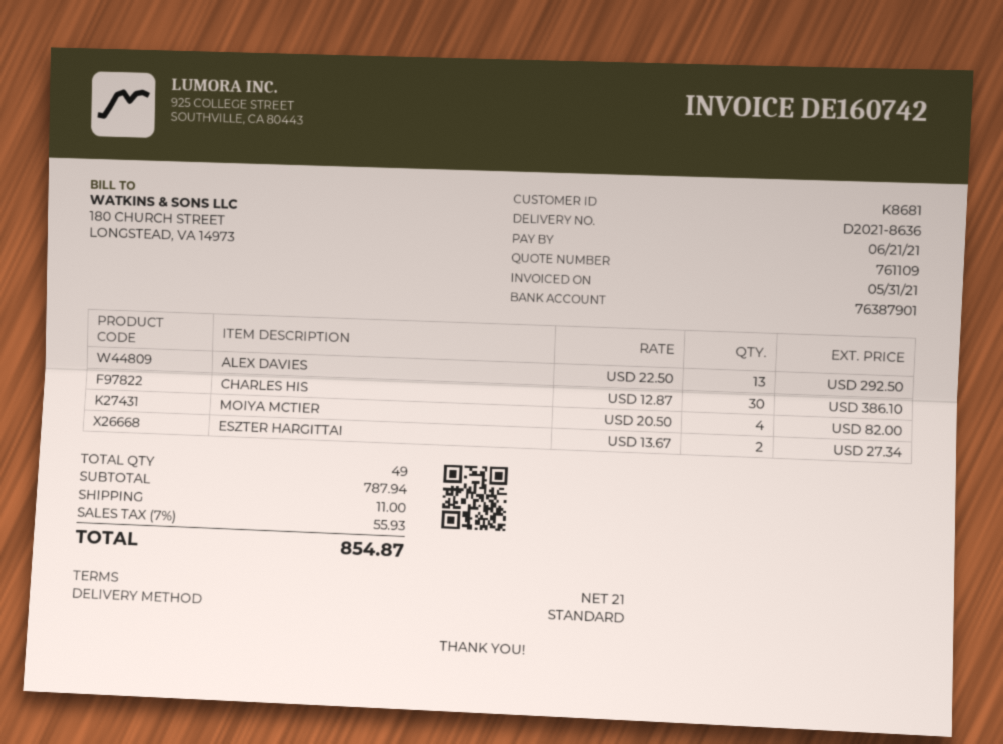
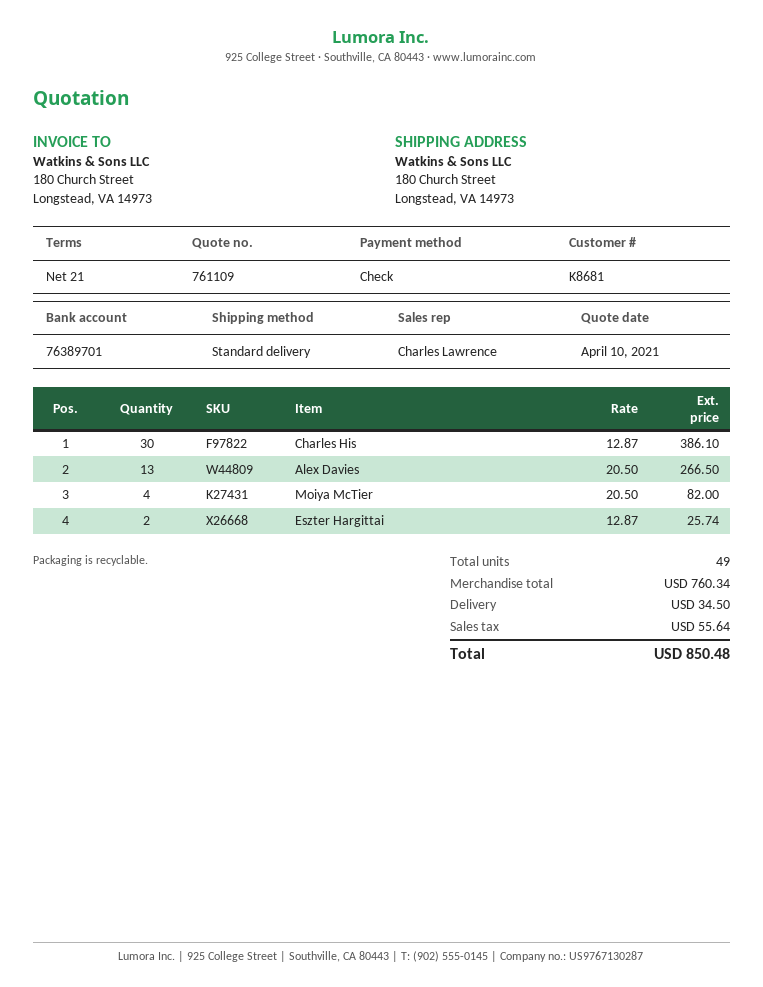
bank account: 76387901 -> 76389701
ALEX DAVIES: 13 x 22.50 = 292.50 -> 13 x 20.50 = 266.50
ESZTER HARGITTAI: 2 x 13.67 = 27.34 -> 2 x 12.87 = 25.74
subtotal: 787.94 -> 760.34
shipping: 11.00 -> 34.50
tax: 55.93 -> 55.64
total: 854.87 -> 850.48

